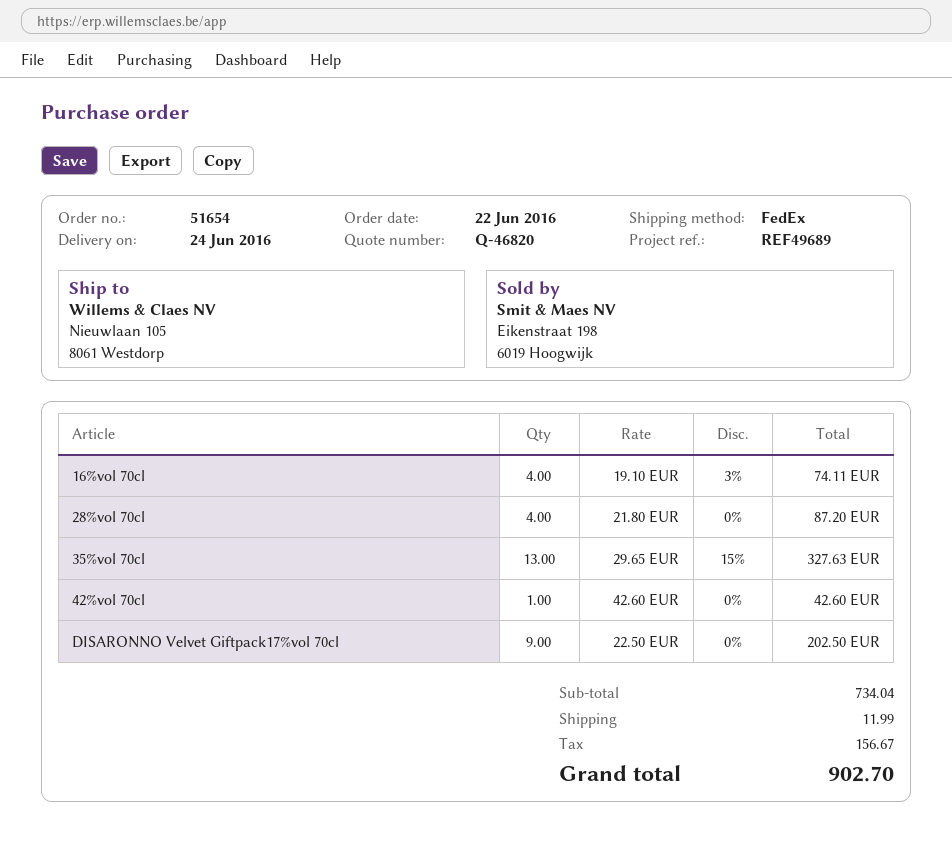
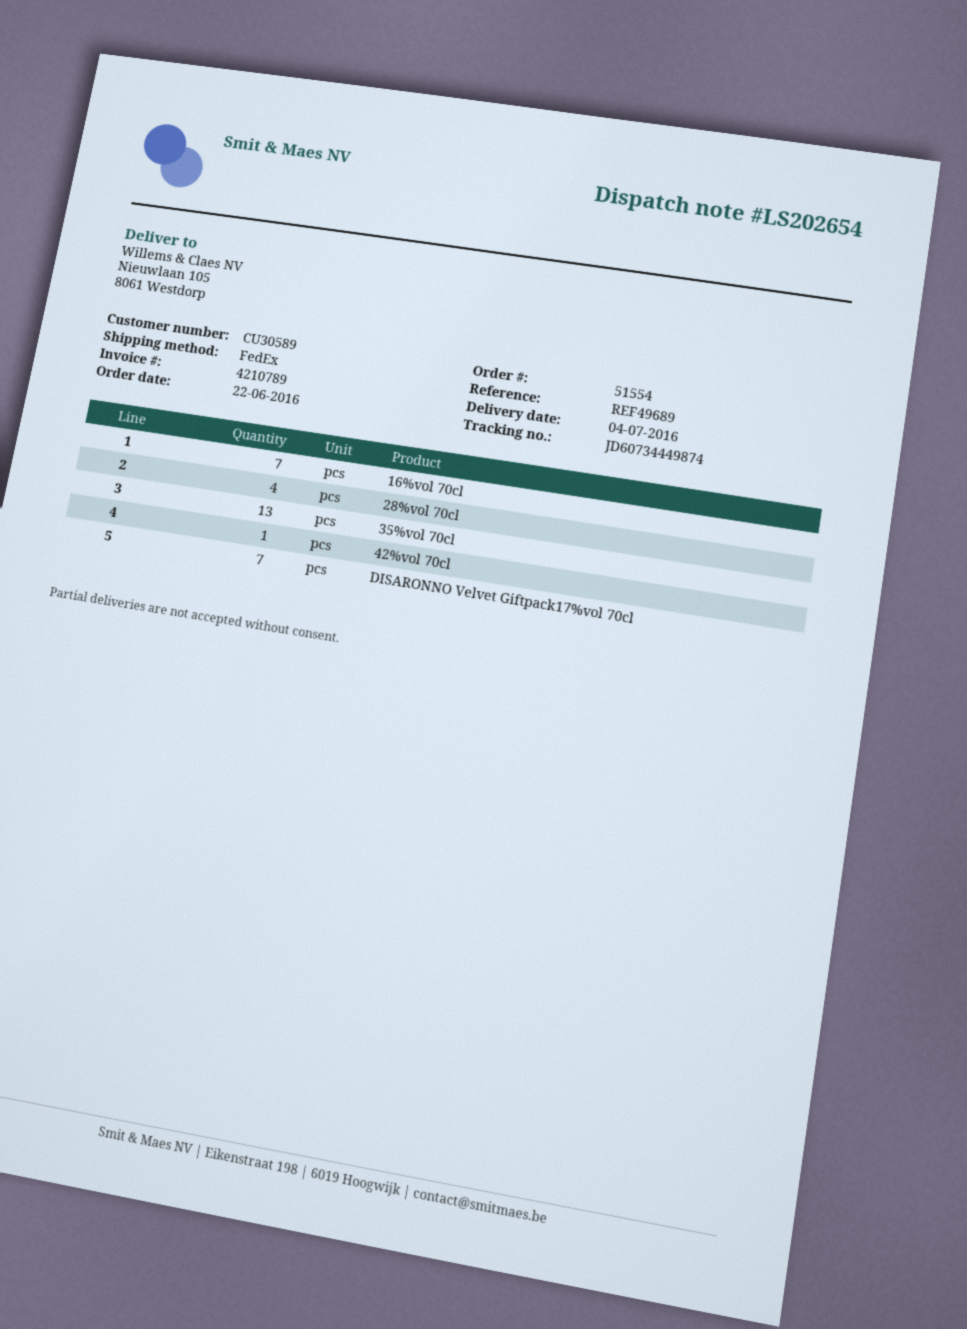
order number: 51654 -> 51554
delivery date: 2016-06-24 -> 2016-07-04
16%vol 70cl: 4 -> 7
DISARONNO Velvet Giftpack17%vol 70cl: 9 -> 7

